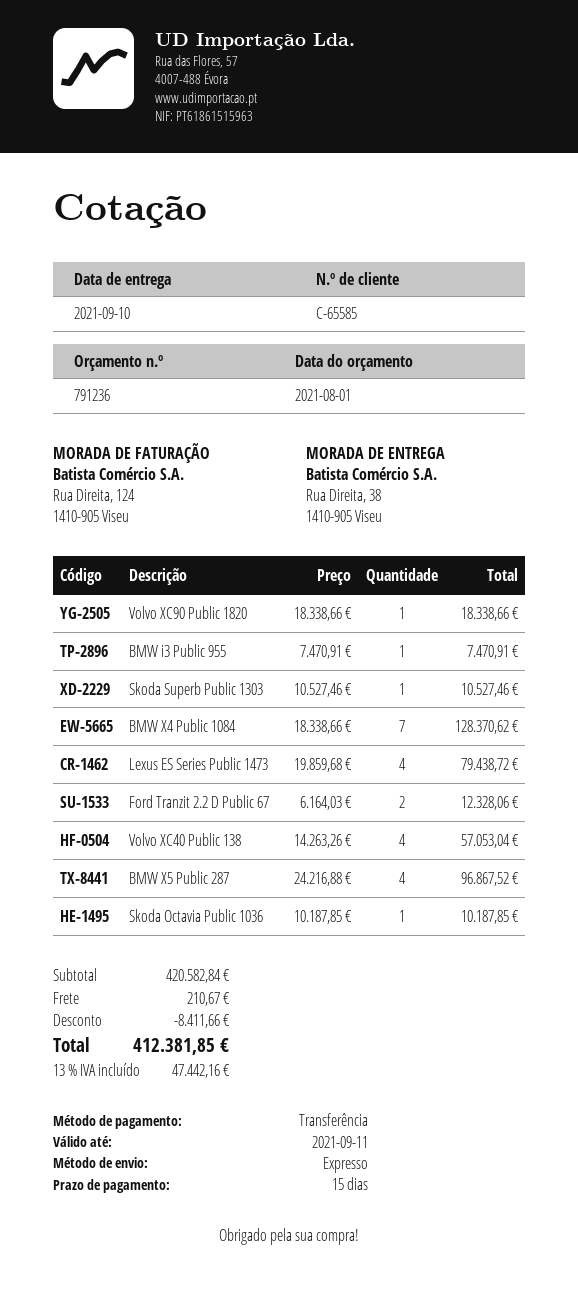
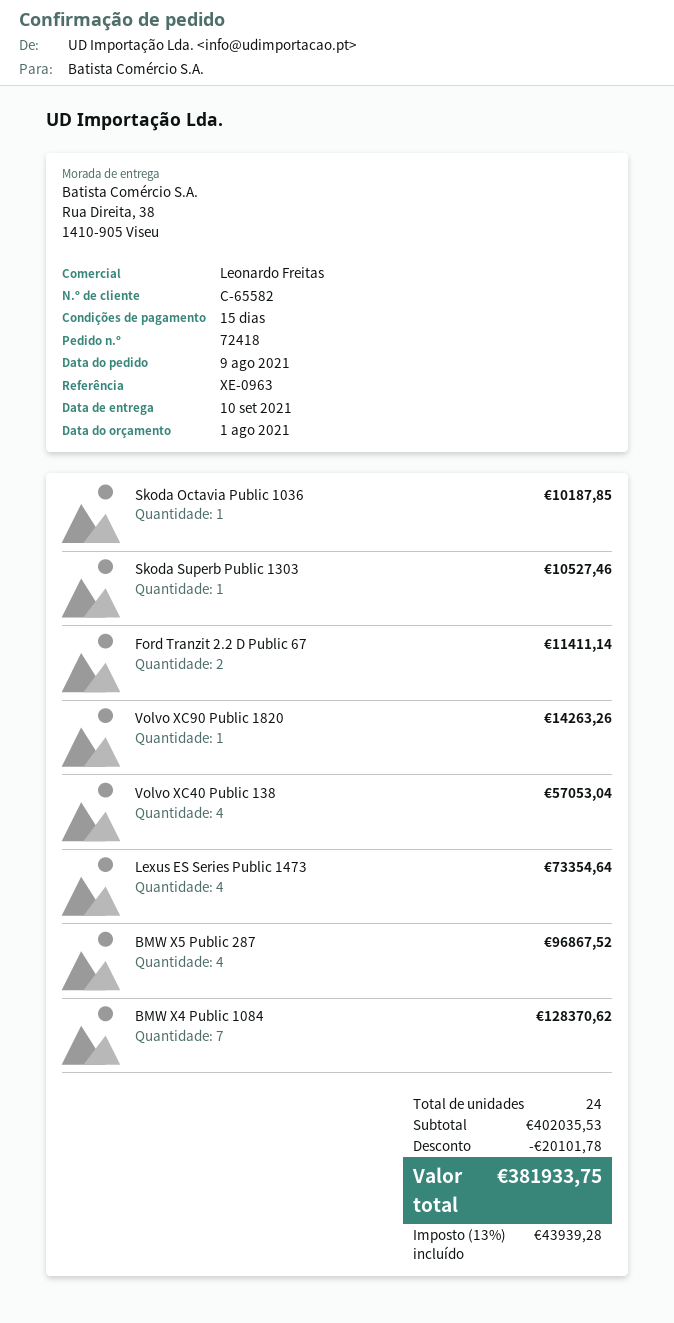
customer number: C-65585 -> C-65582
Volvo XC90 Public 1820: 1 for 18338.66 -> 1 for 14263.26
BMW i3 Public 955: 1 for 7470.91 -> none
Lexus ES Series Public 1473: 4 for 79438.72 -> 4 for 73354.64
Ford Tranzit 2.2 D Public 67: 2 for 12328.06 -> 2 for 11411.14
subtotal: 420582.84 -> 402035.53
discount: 8411.66 -> 20101.78
shipping: 210.67 -> none
tax: 13% = 47442.16 -> 13% = 43939.28
total: 412381.85 -> 381933.75

